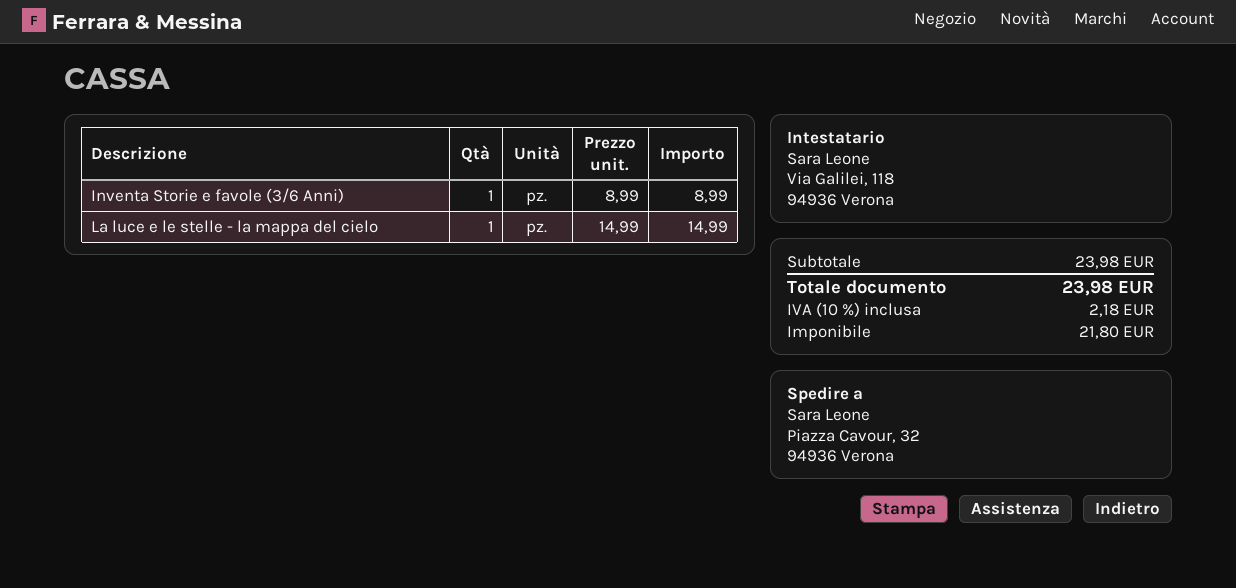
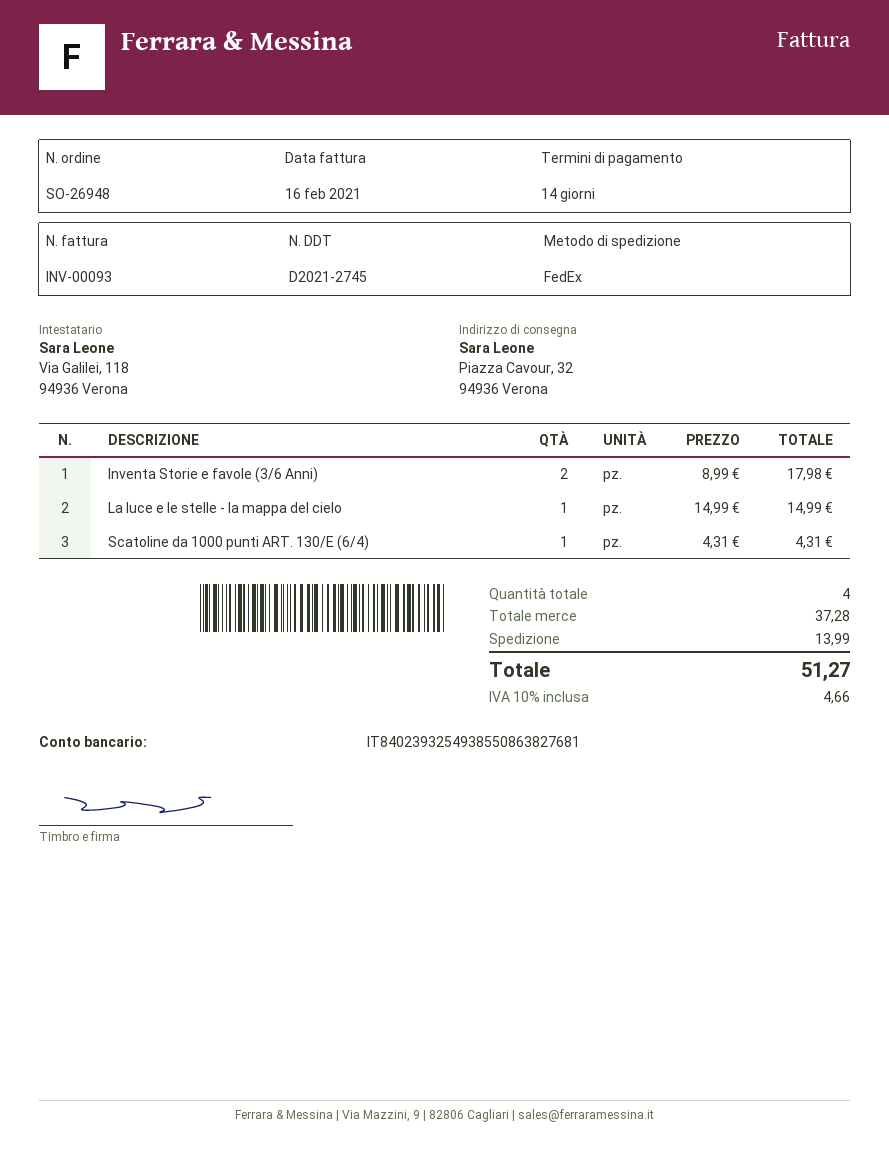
Inventa Storie e favole (3/6 Anni): 1 x 8.99 = 8.99 -> 2 x 8.99 = 17.98
Scatoline da 1000 punti ART. 130/E (6/4): none -> 1 x 4.31 = 4.31
subtotal: 23.98 -> 37.28
shipping: none -> 13.99
tax: 10% = 2.18 -> 10% = 4.66
total: 23.98 -> 51.27

